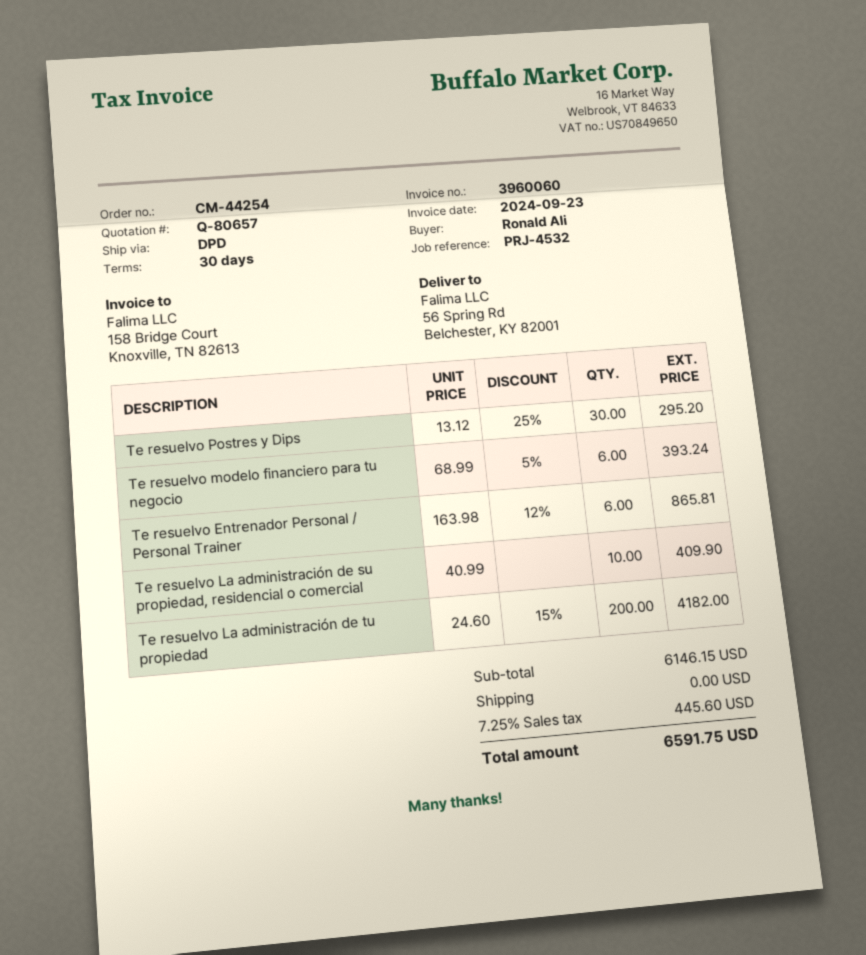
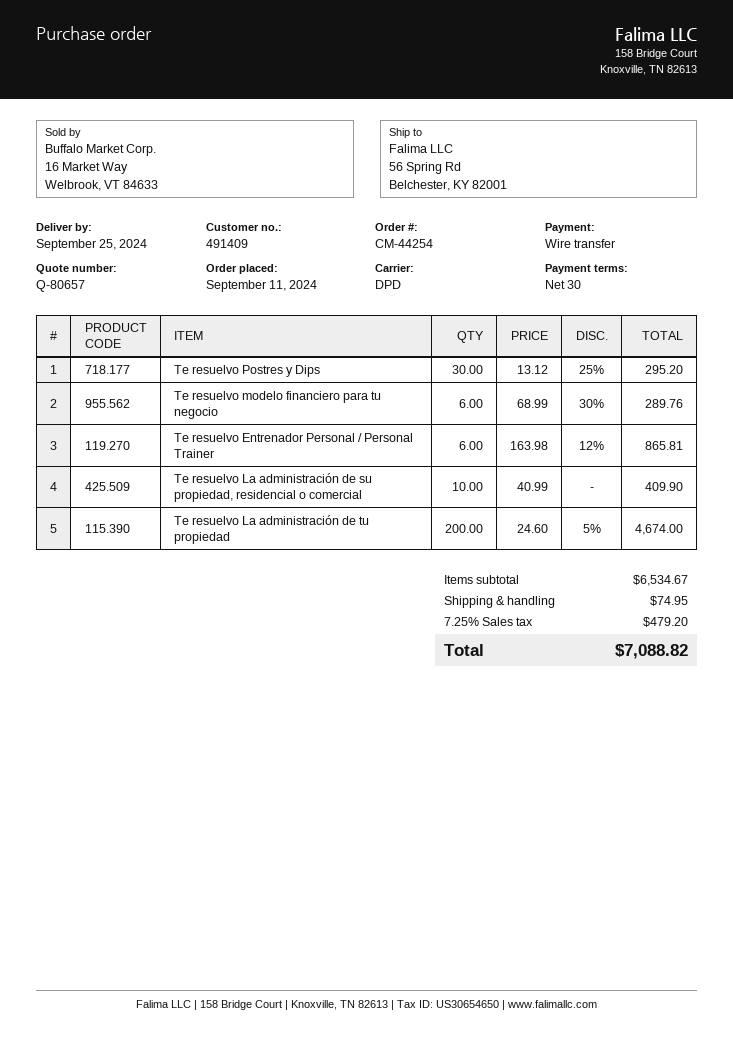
Te resuelvo modelo financiero para tu negocio: 6 x 68.99 - 5% = 393.24 -> 6 x 68.99 - 30% = 289.76
Te resuelvo La administración de tu propiedad: 200 x 24.60 - 15% = 4182.00 -> 200 x 24.60 - 5% = 4674.00
subtotal: 6146.15 -> 6534.67
shipping: 0.00 -> 74.95
tax: 7.25% = 445.60 -> 7.25% = 479.20
total: 6591.75 -> 7088.82

